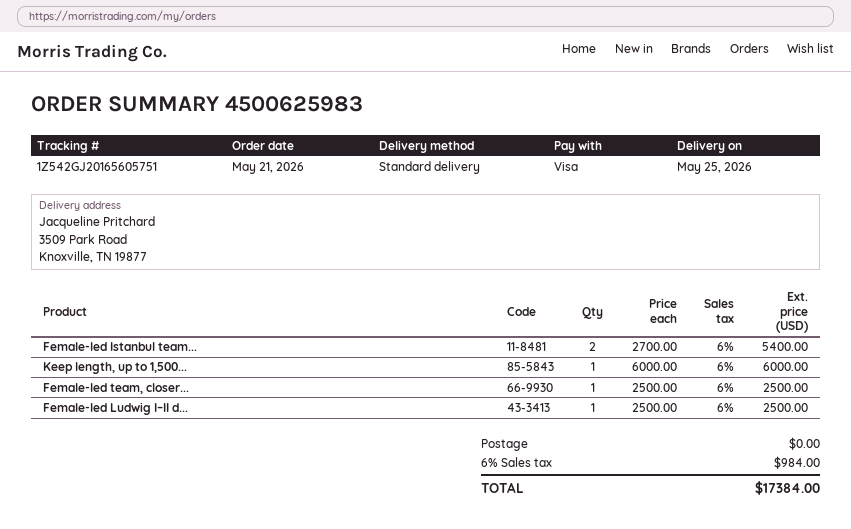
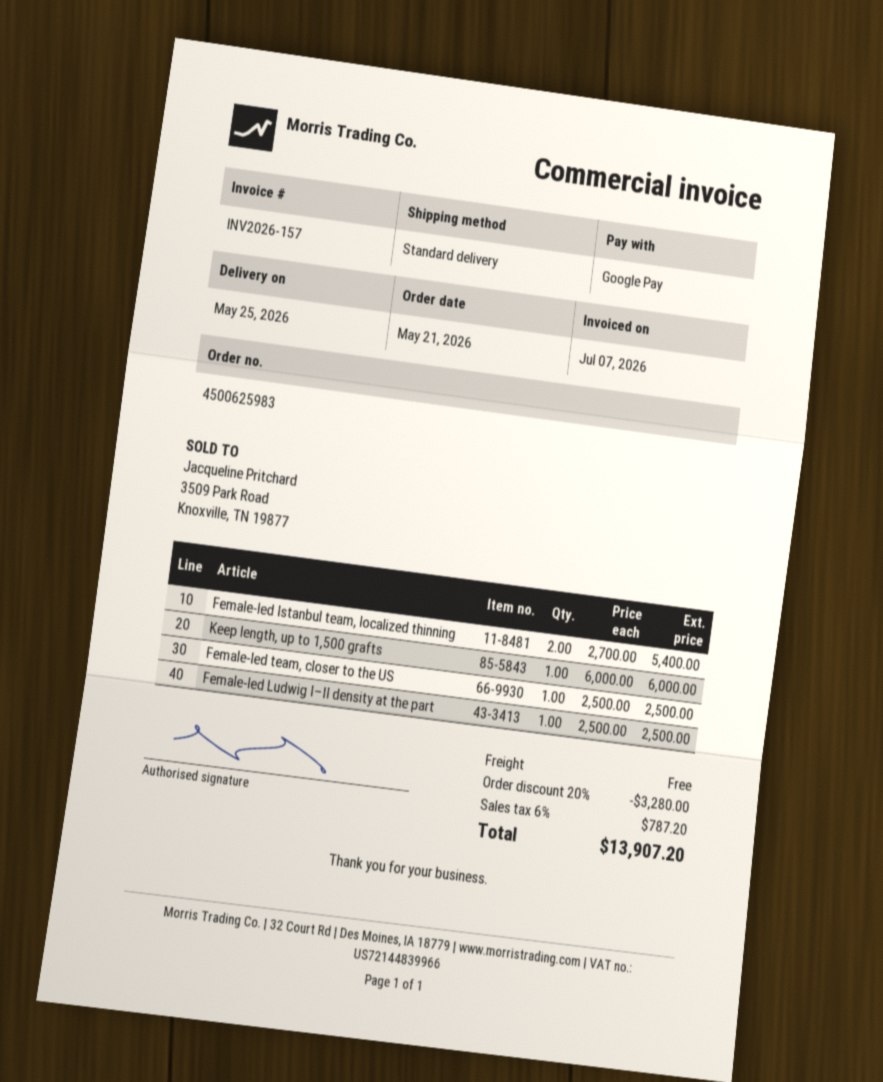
payment method: Visa -> Google Pay
discount: none -> 20% = 3280.00
tax: 6% = 984.00 -> 6% = 787.20
total: 17384.00 -> 13907.20

